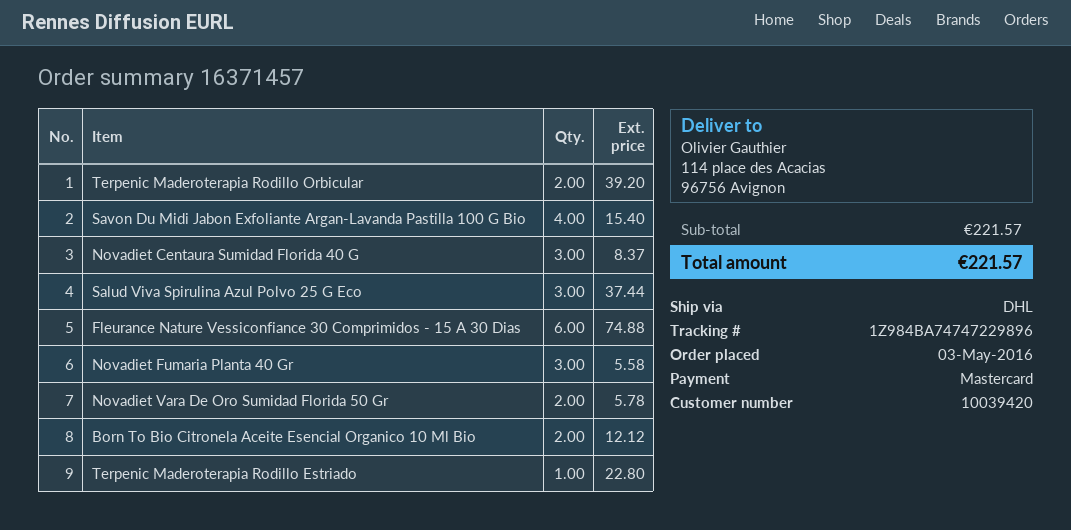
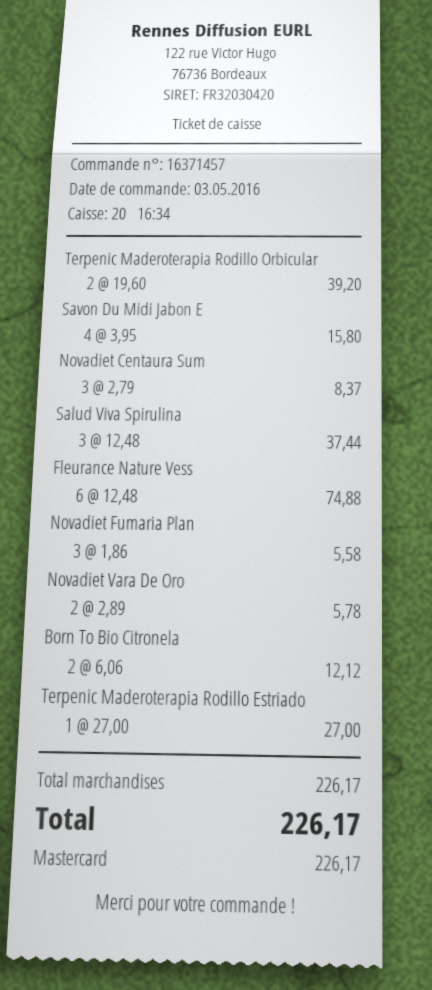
Savon Du Midi Jabon Exfoliante Argan-Lavanda Pastilla 100 G Bio: 4 for 15.40 -> 4 for 15.80
Terpenic Maderoterapia Rodillo Estriado: 1 for 22.80 -> 1 for 27.00
subtotal: 221.57 -> 226.17
total: 221.57 -> 226.17

